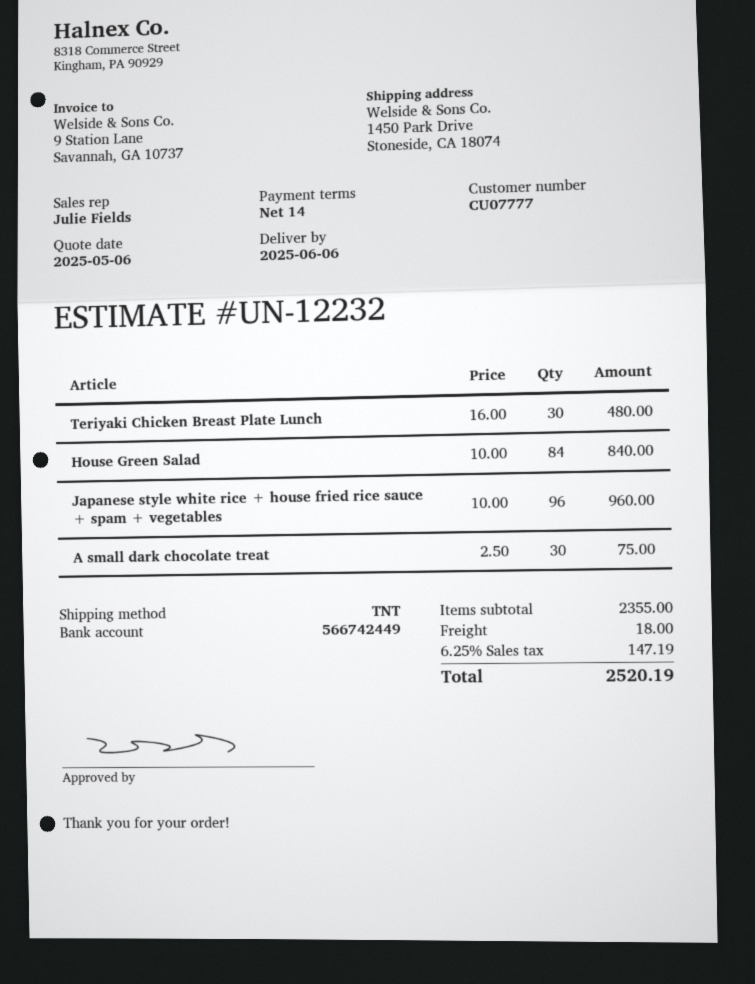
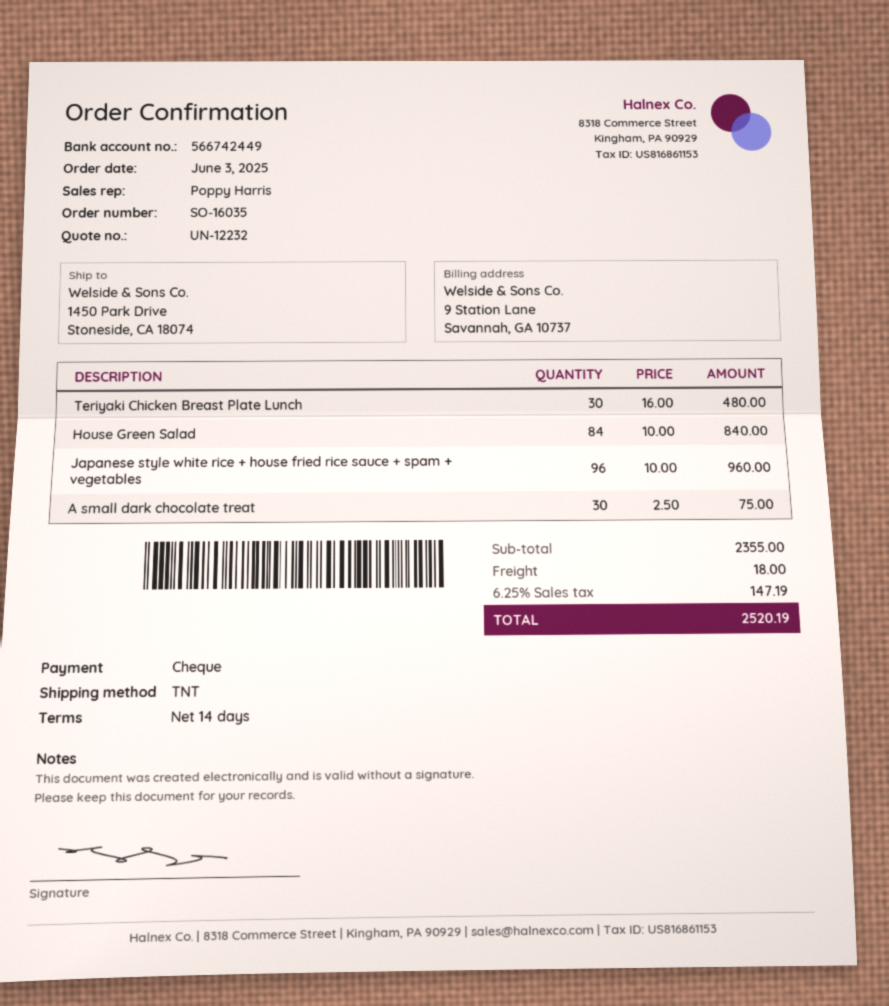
sales rep: Julie Fields -> Poppy Harris

